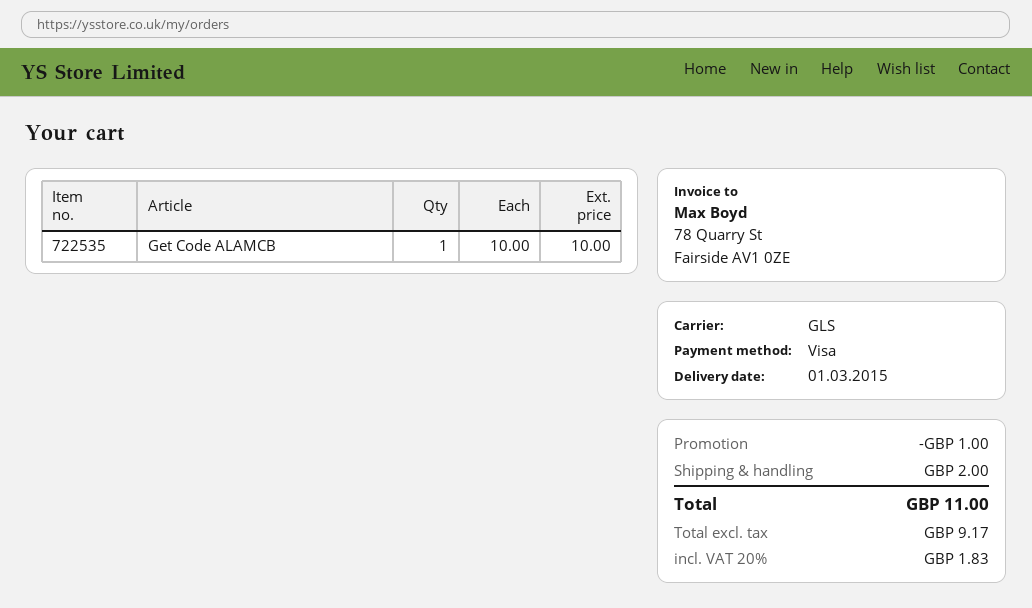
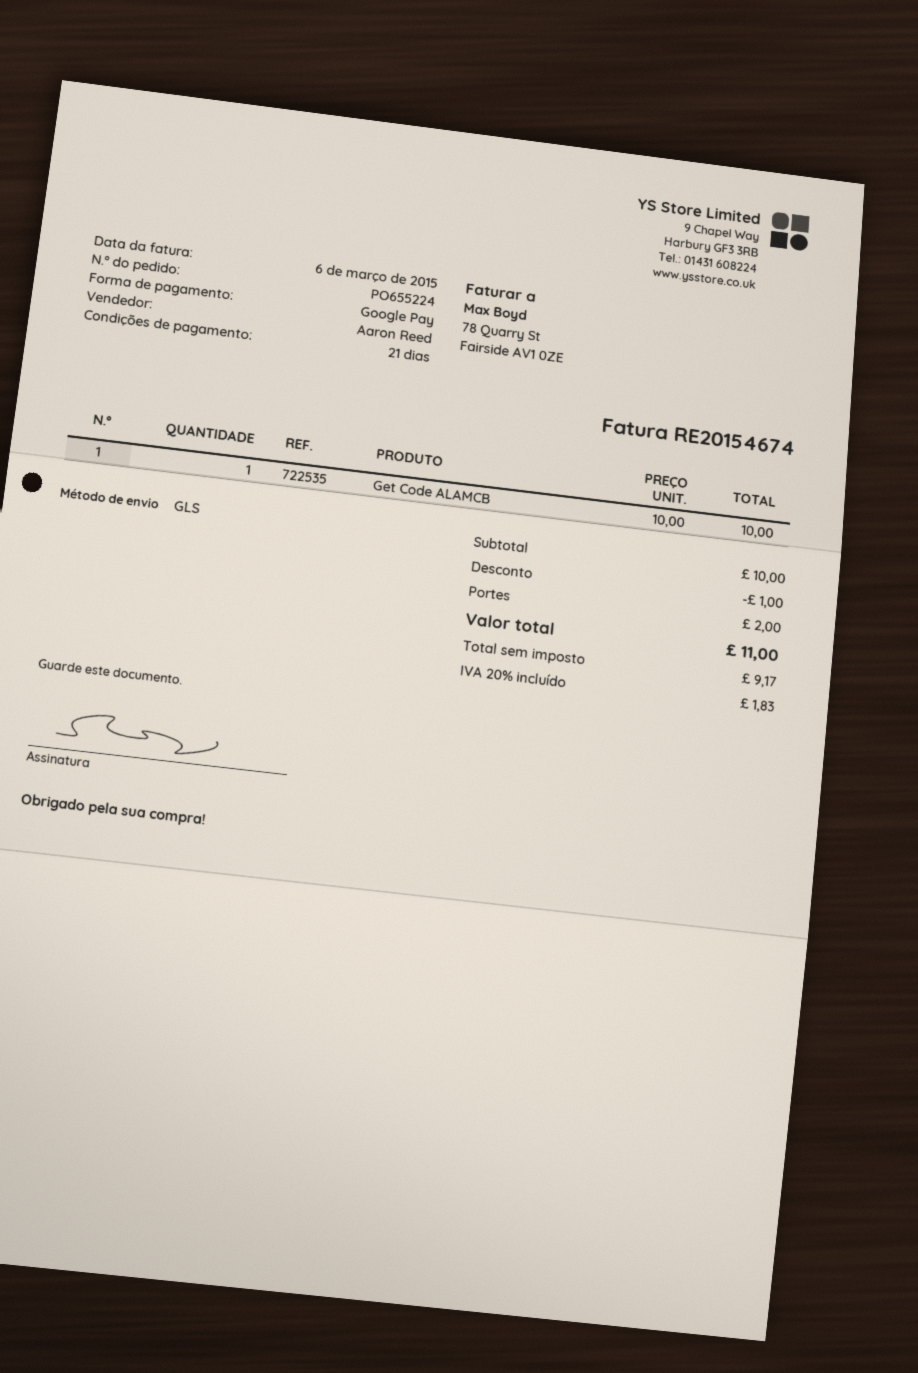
payment method: Visa -> Google Pay

